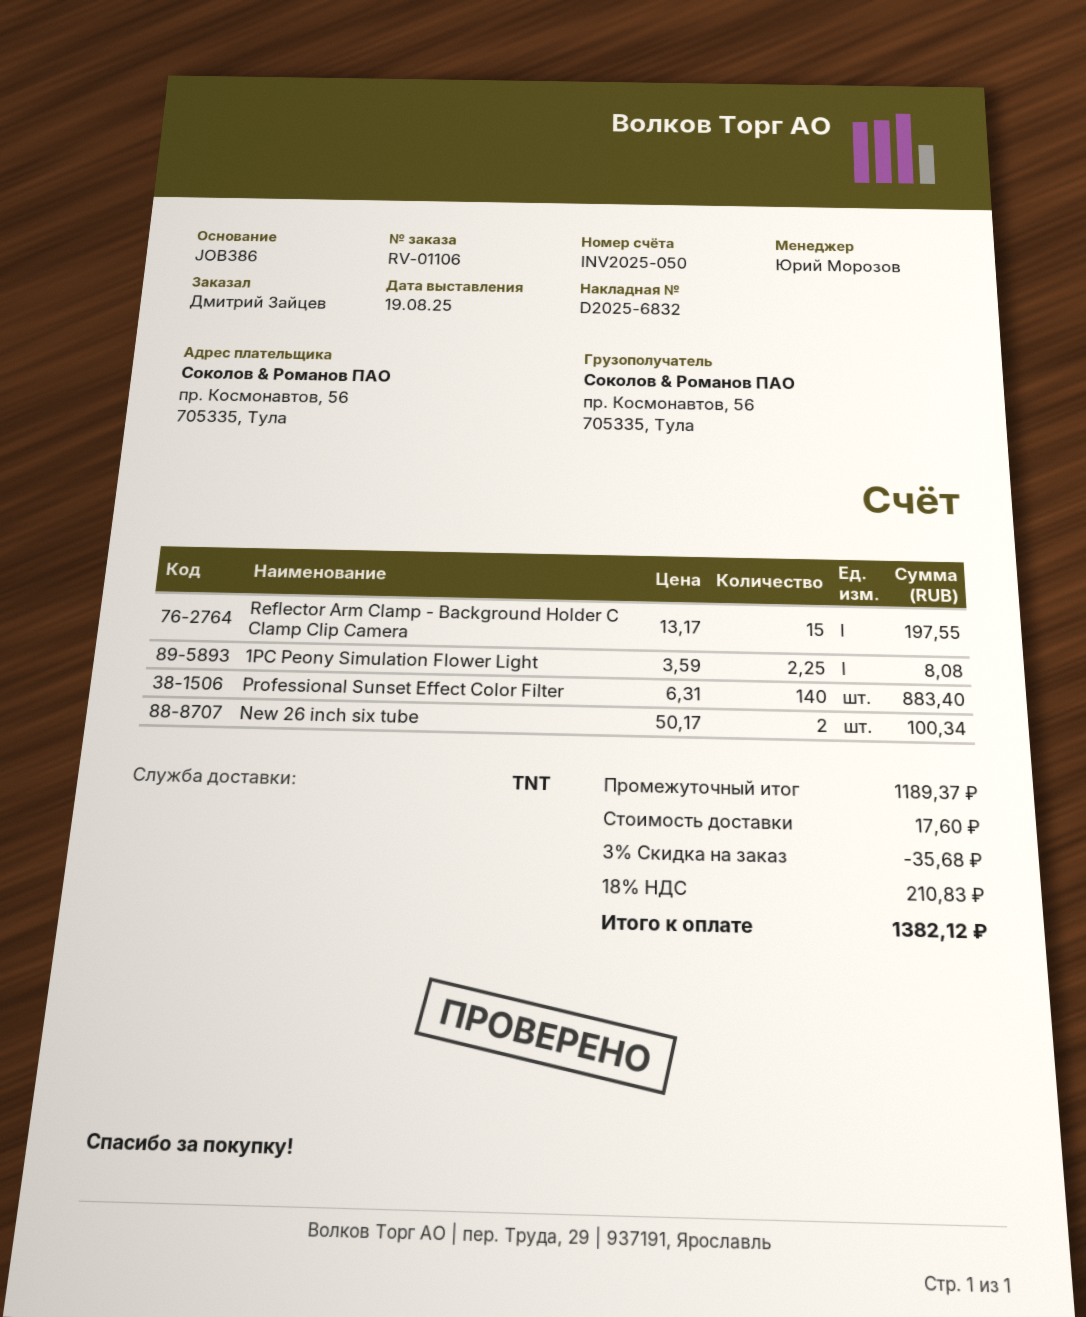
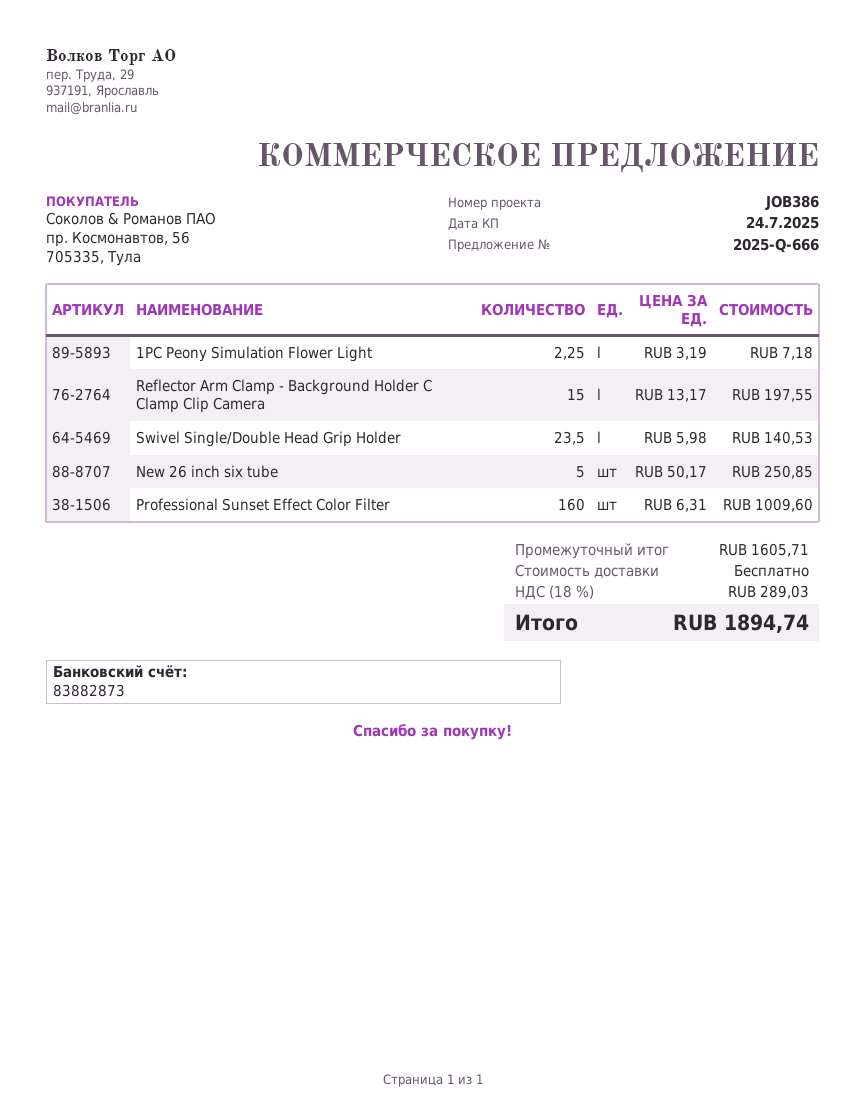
1PC Peony Simulation Flower Light: 2.25 x 3.59 = 8.08 -> 2.25 x 3.19 = 7.18
Professional Sunset Effect Color Filter: 140 x 6.31 = 883.40 -> 160 x 6.31 = 1009.60
New 26 inch six tube: 2 x 50.17 = 100.34 -> 5 x 50.17 = 250.85
Swivel Single/Double Head Grip Holder: none -> 23.5 x 5.98 = 140.53
subtotal: 1189.37 -> 1605.71
discount: 3% = 35.68 -> none
shipping: 17.60 -> 0.00
tax: 18% = 210.83 -> 18% = 289.03
total: 1382.12 -> 1894.74

